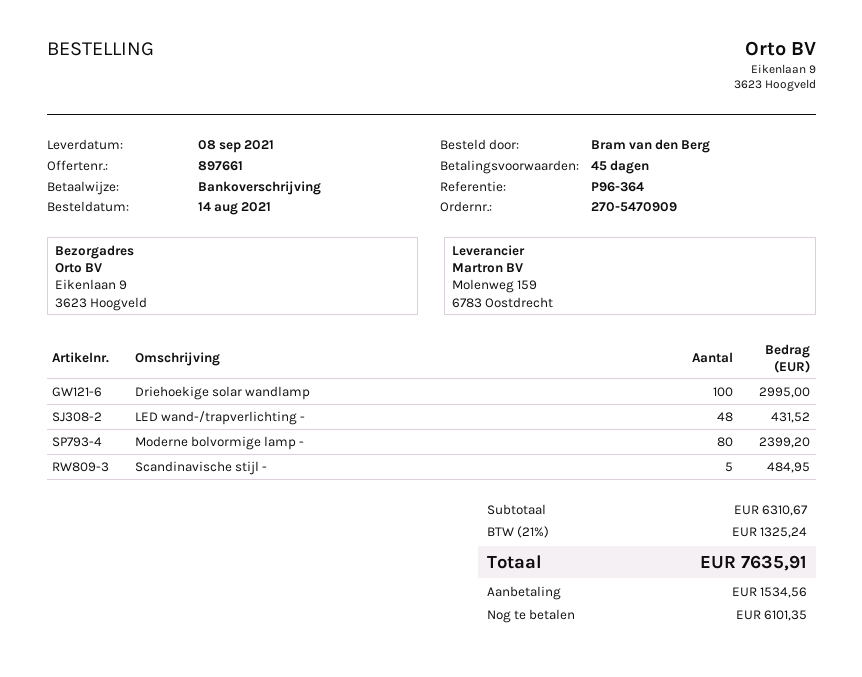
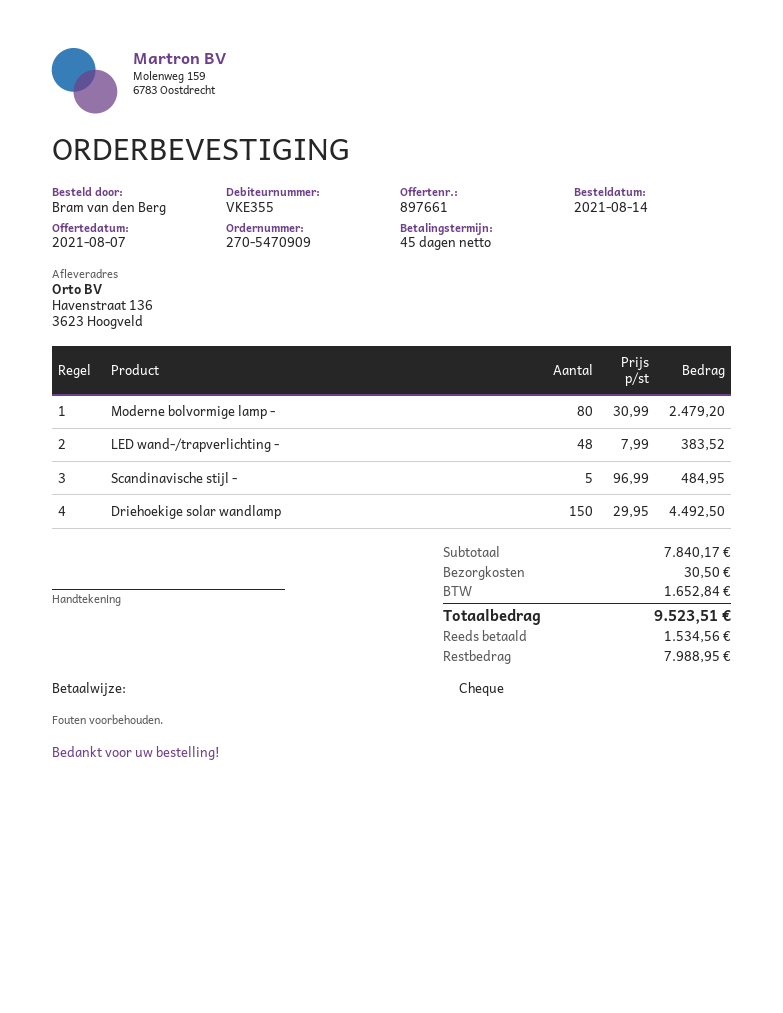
payment method: bank transfer -> cheque
ship to: Eikenlaan 9, 3623 Hoogveld -> Havenstraat 136, 3623 Hoogveld
Driehoekige solar wandlamp: 100 for 2995.00 -> 150 for 4492.50
LED wand-/trapverlichting -: 48 for 431.52 -> 48 for 383.52
Moderne bolvormige lamp -: 80 for 2399.20 -> 80 for 2479.20
subtotal: 6310.67 -> 7840.17
shipping: none -> 30.50
tax: 1325.24 -> 1652.84
total: 7635.91 -> 9523.51
balance: 6101.35 -> 7988.95

